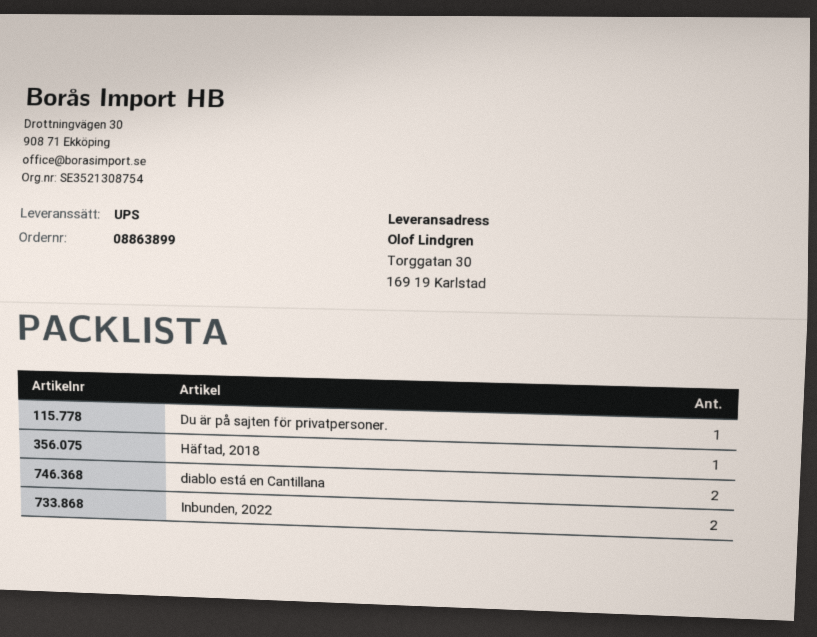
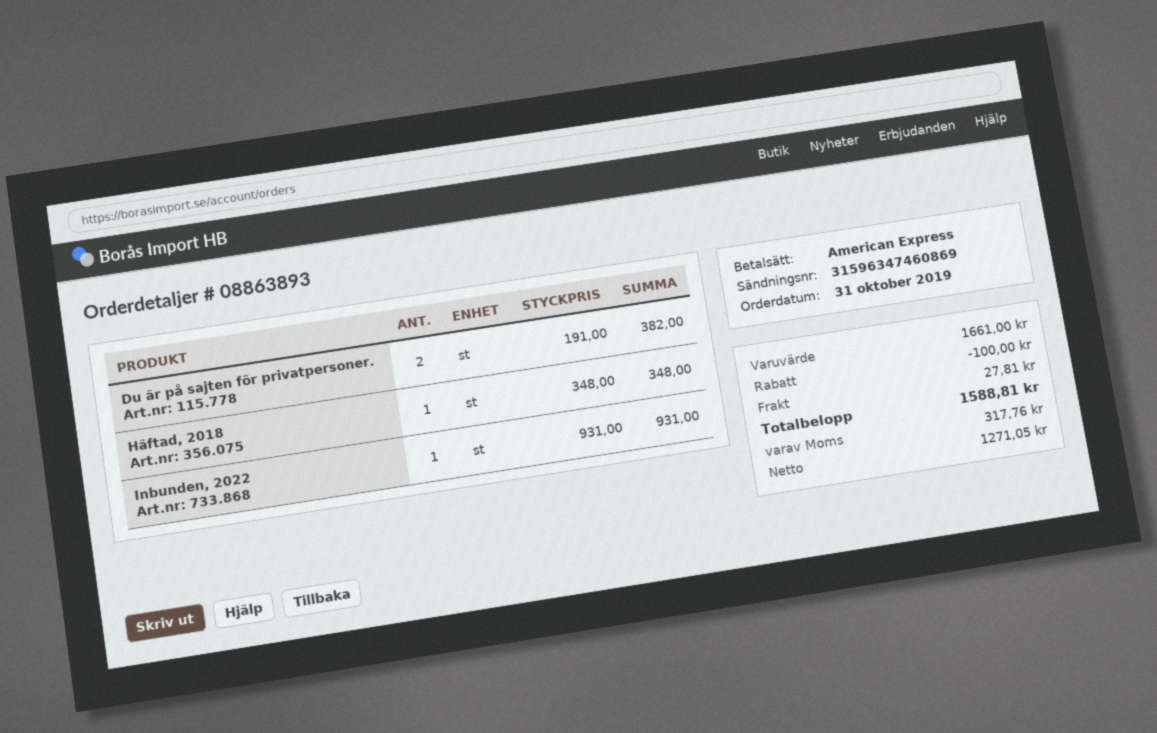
order number: 08863899 -> 08863893
Du är på sajten för privatpersoner.: 1 -> 2
diablo está en Cantillana: 2 -> none
Inbunden, 2022: 2 -> 1

